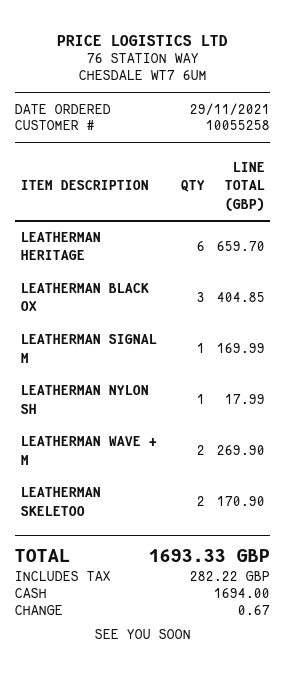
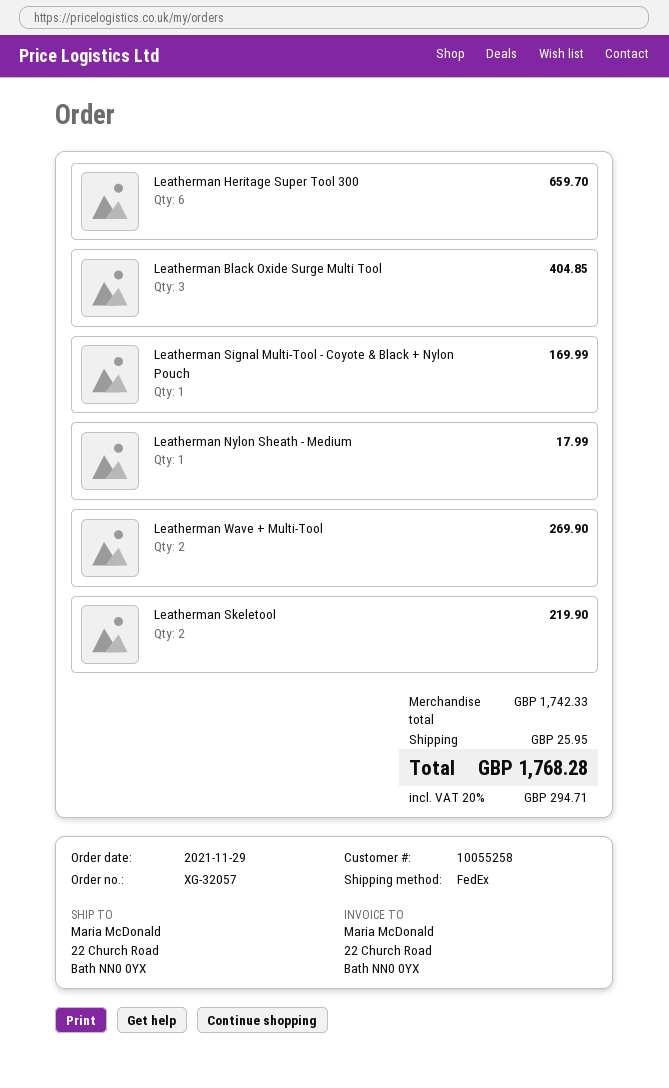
LEATHERMAN SKELETOO: 2 for 170.90 -> 2 for 219.90
shipping: none -> 25.95
tax: 282.22 -> 294.71
total: 1693.33 -> 1768.28

